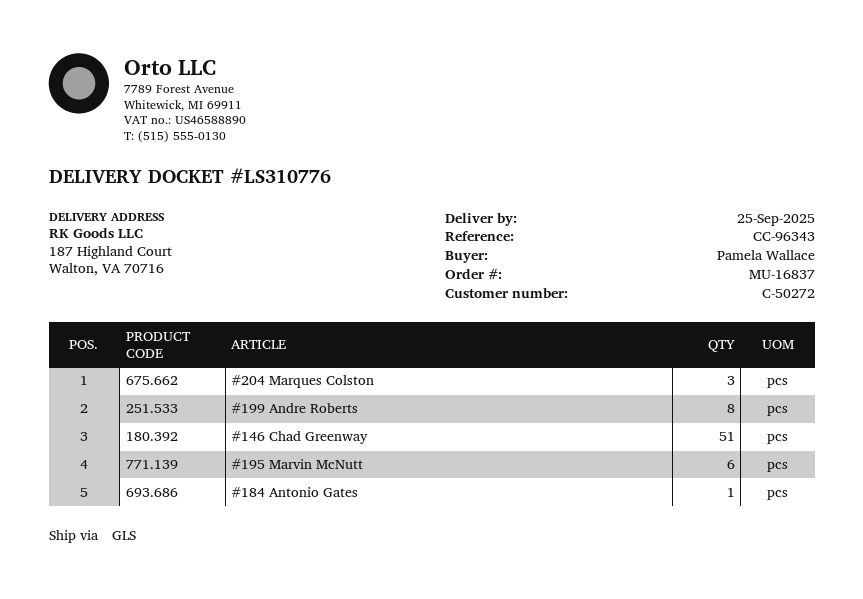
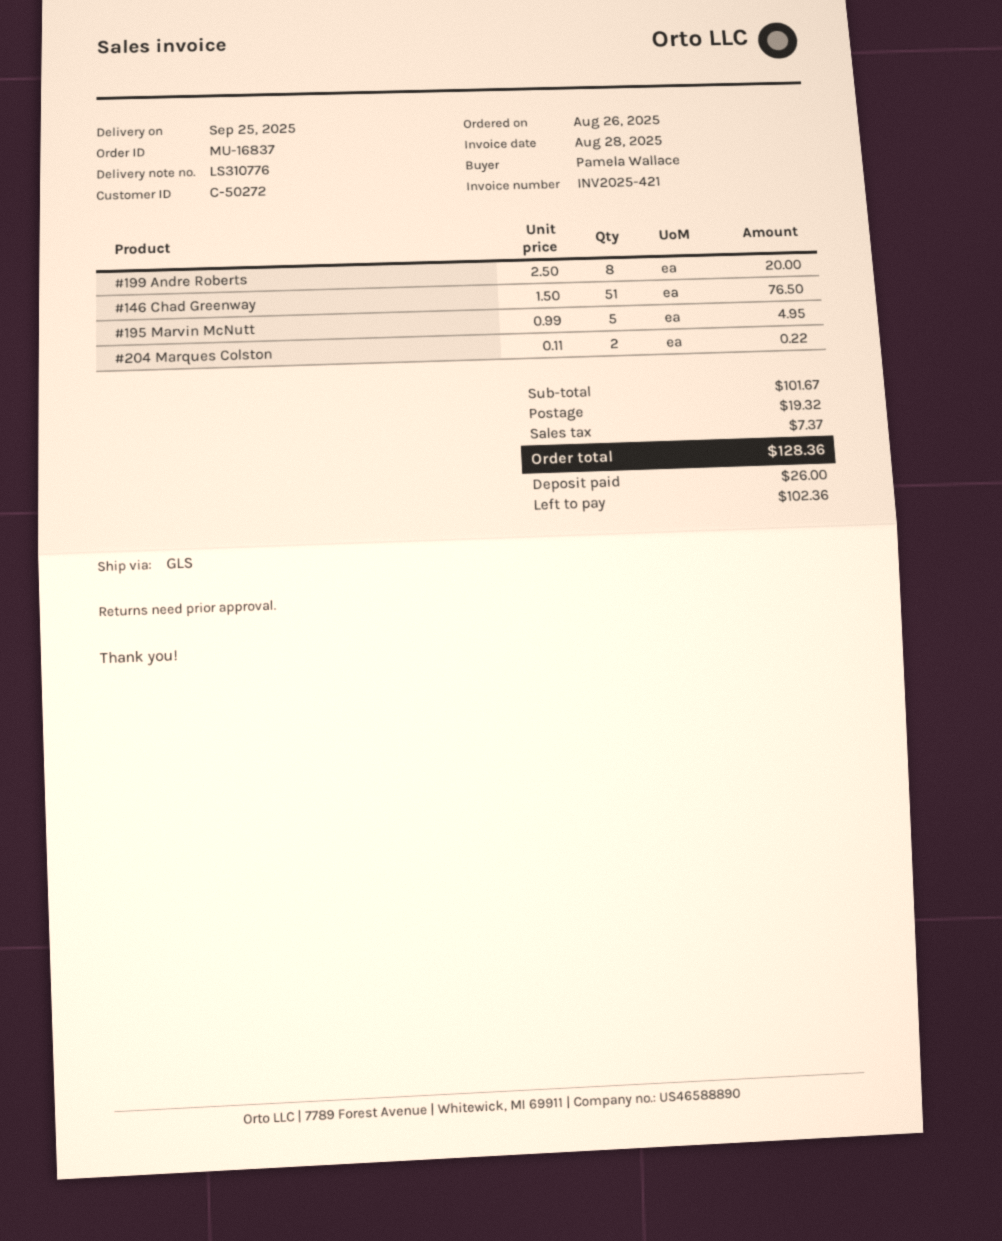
#204 Marques Colston: 3 -> 2
#195 Marvin McNutt: 6 -> 5
#184 Antonio Gates: 1 -> none

